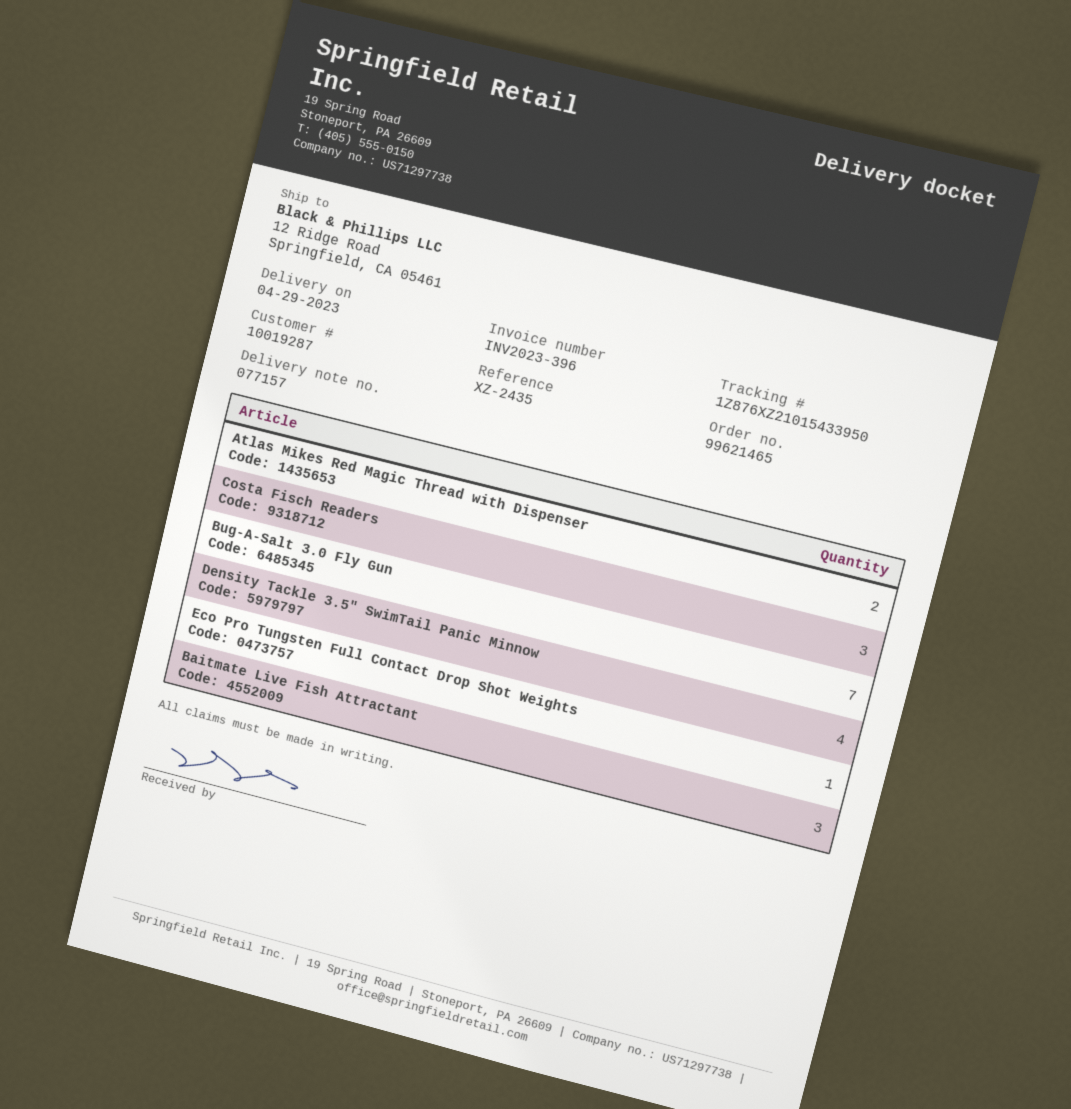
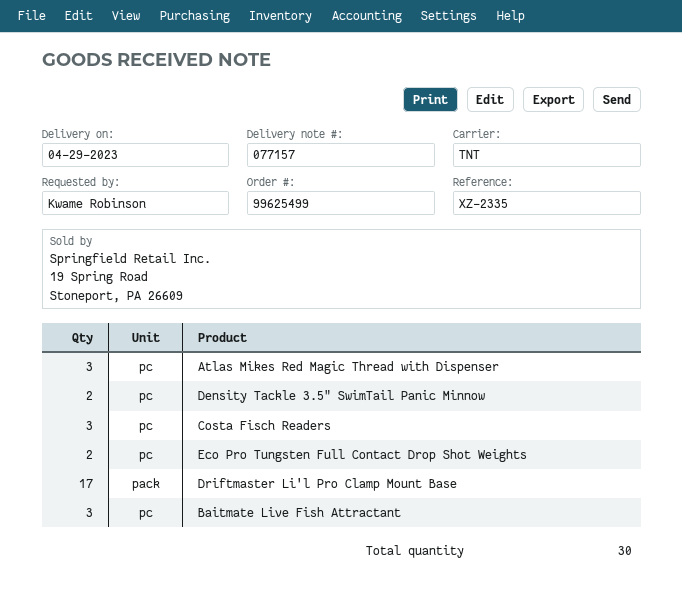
order number: 99621465 -> 99625499
reference: XZ-2435 -> XZ-2335
Atlas Mikes Red Magic Thread with Dispenser: 2 -> 3
Bug-A-Salt 3.0 Fly Gun: 7 -> none
Density Tackle 3.5" SwimTail Panic Minnow: 4 -> 2
Eco Pro Tungsten Full Contact Drop Shot Weights: 1 -> 2
Driftmaster Li'l Pro Clamp Mount Base: none -> 17

